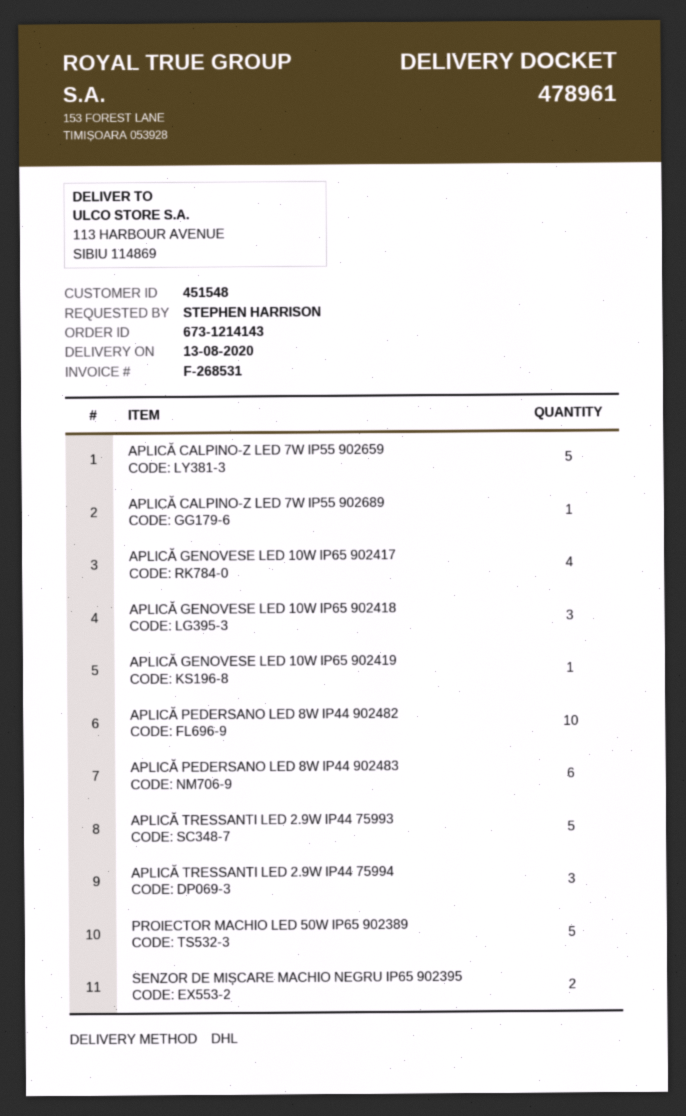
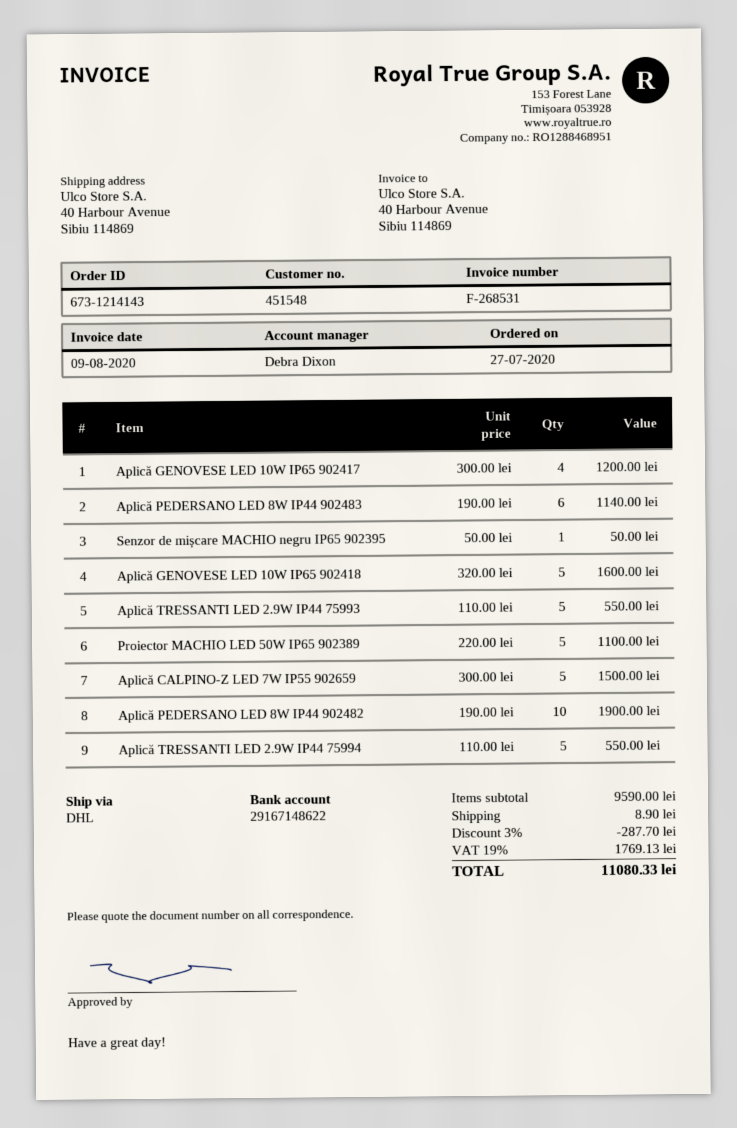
ship to: 113 HARBOUR AVENUE, SIBIU 114869 -> 40 Harbour Avenue, Sibiu 114869
APLICĂ CALPINO-Z LED 7W IP55 902689: 1 -> none
APLICĂ GENOVESE LED 10W IP65 902418: 3 -> 5
APLICĂ GENOVESE LED 10W IP65 902419: 1 -> none
APLICĂ TRESSANTI LED 2.9W IP44 75994: 3 -> 5
SENZOR DE MIȘCARE MACHIO NEGRU IP65 902395: 2 -> 1

